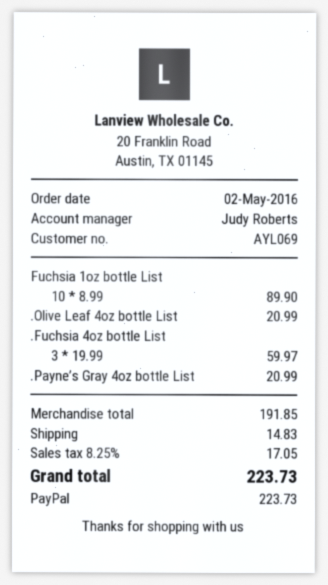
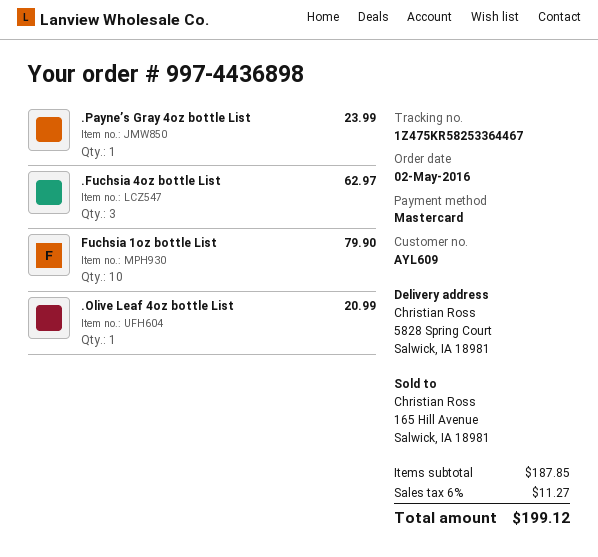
customer number: AYL069 -> AYL609
payment method: PayPal -> Mastercard
Fuchsia 1oz bottle List: 10 for 89.90 -> 10 for 79.90
.Fuchsia 4oz bottle List: 3 for 59.97 -> 3 for 62.97
.Payne’s Gray 4oz bottle List: 1 for 20.99 -> 1 for 23.99
subtotal: 191.85 -> 187.85
shipping: 14.83 -> none
tax: 8.25% = 17.05 -> 6% = 11.27
total: 223.73 -> 199.12

